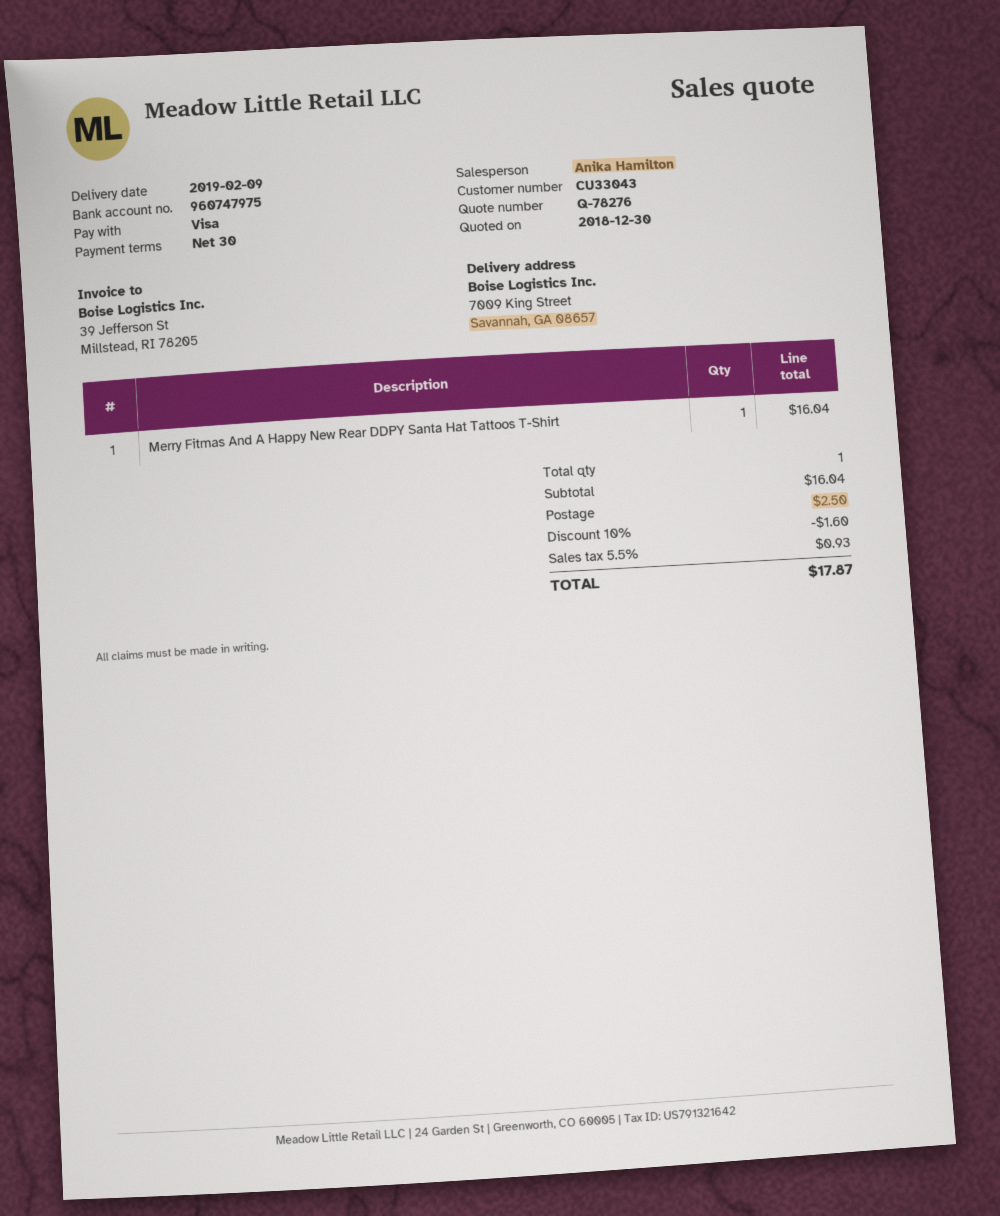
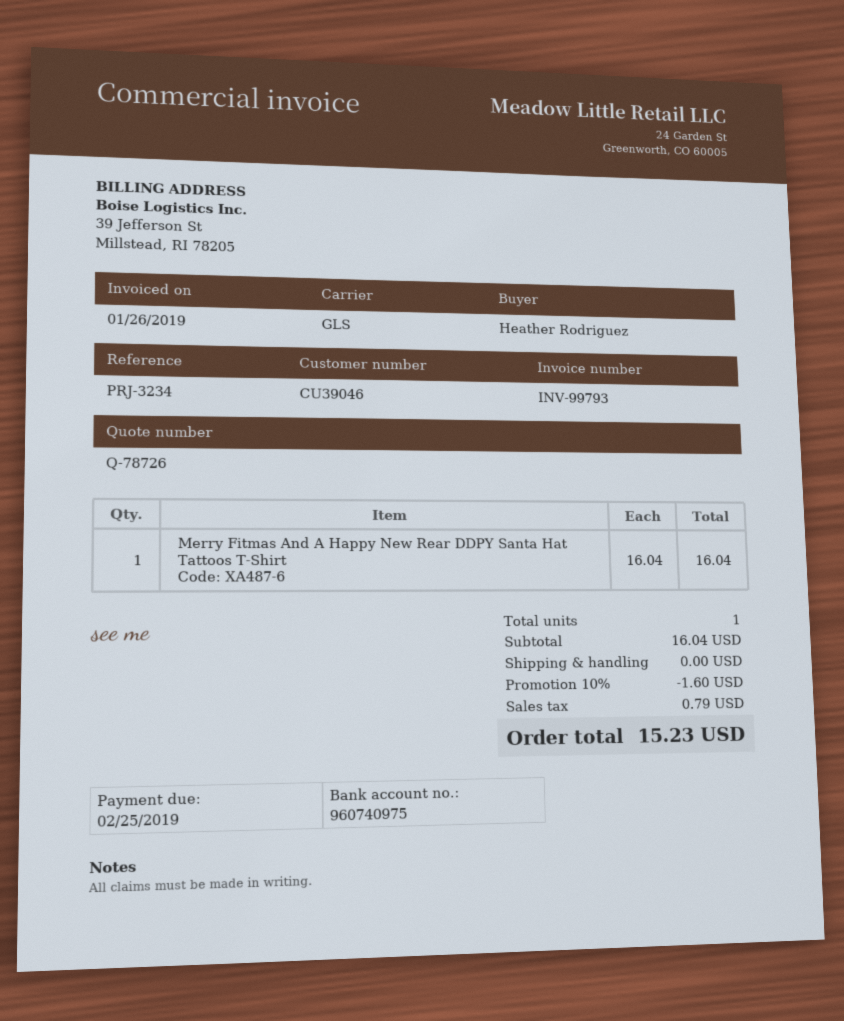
quote number: Q-78276 -> Q-78726
customer number: CU33043 -> CU39046
bank account: 960747975 -> 960740975
shipping: 2.50 -> 0.00
tax: 0.93 -> 0.79
total: 17.87 -> 15.23

